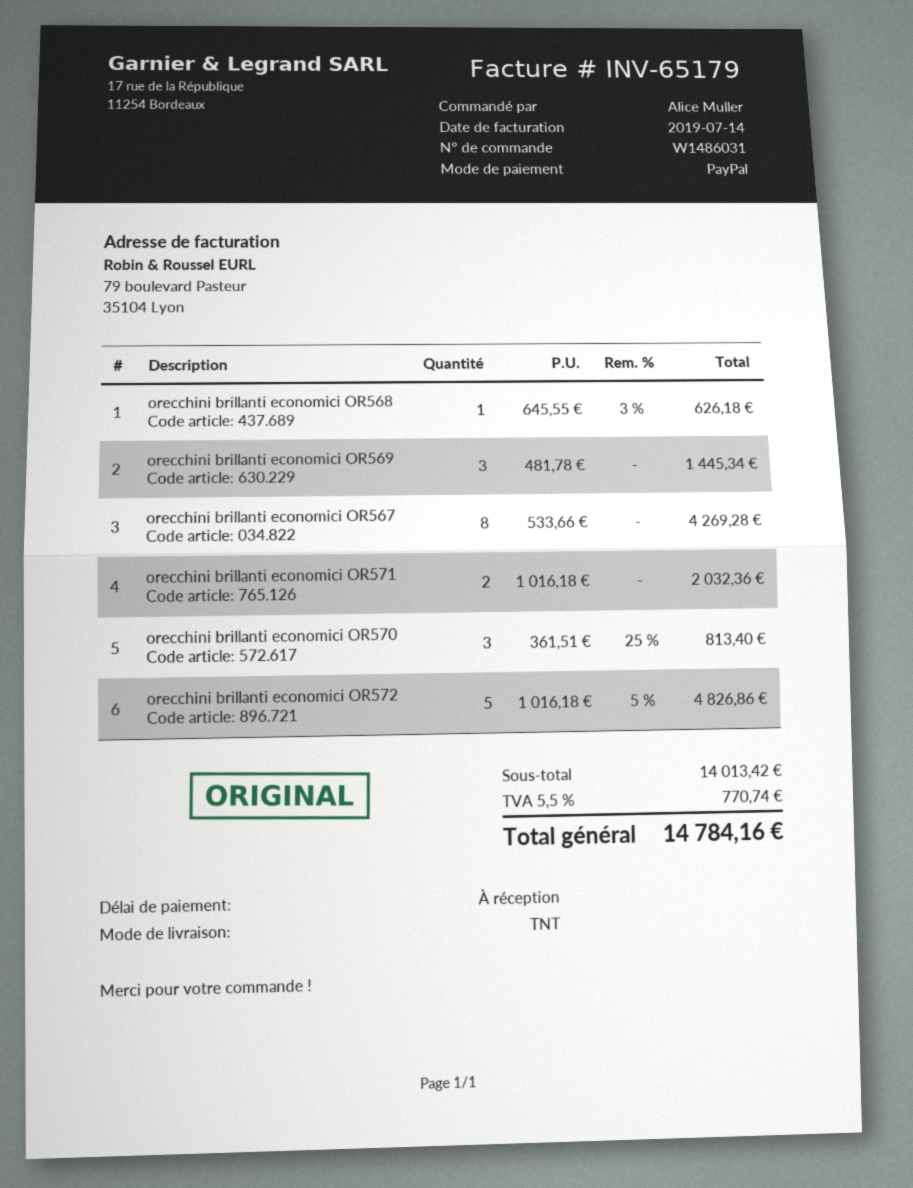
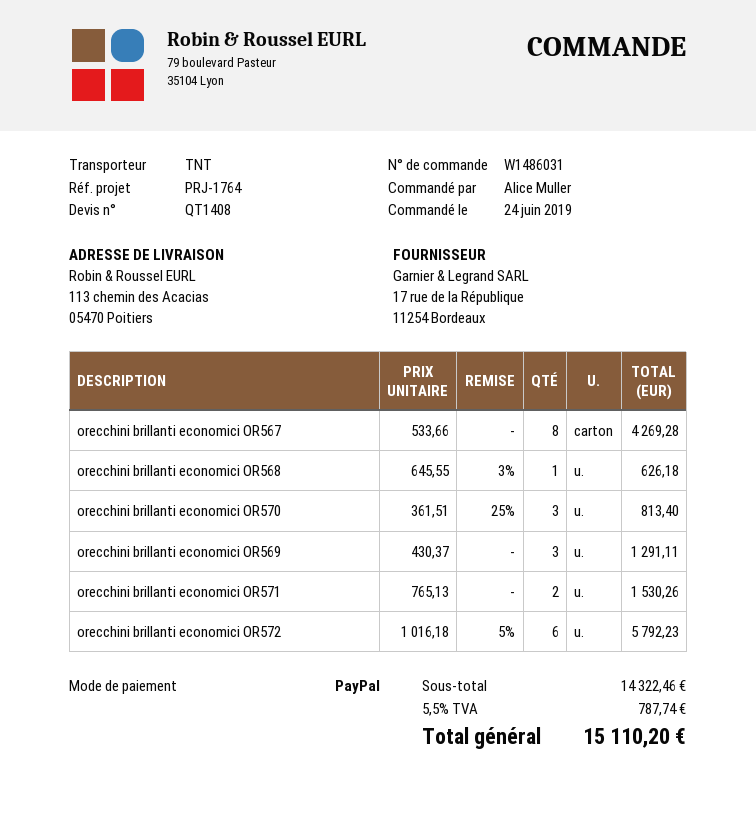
orecchini brillanti economici OR569: 3 x 481.78 = 1445.34 -> 3 x 430.37 = 1291.11
orecchini brillanti economici OR571: 2 x 1016.18 = 2032.36 -> 2 x 765.13 = 1530.26
orecchini brillanti economici OR572: 5 x 1016.18 - 5% = 4826.86 -> 6 x 1016.18 - 5% = 5792.23
subtotal: 14013.42 -> 14322.46
tax: 5.5% = 770.74 -> 5.5% = 787.74
total: 14784.16 -> 15110.20

